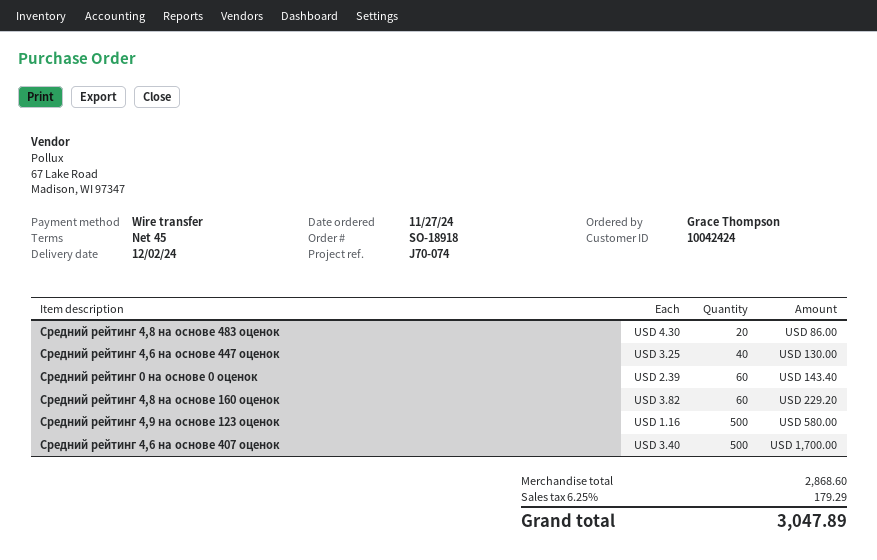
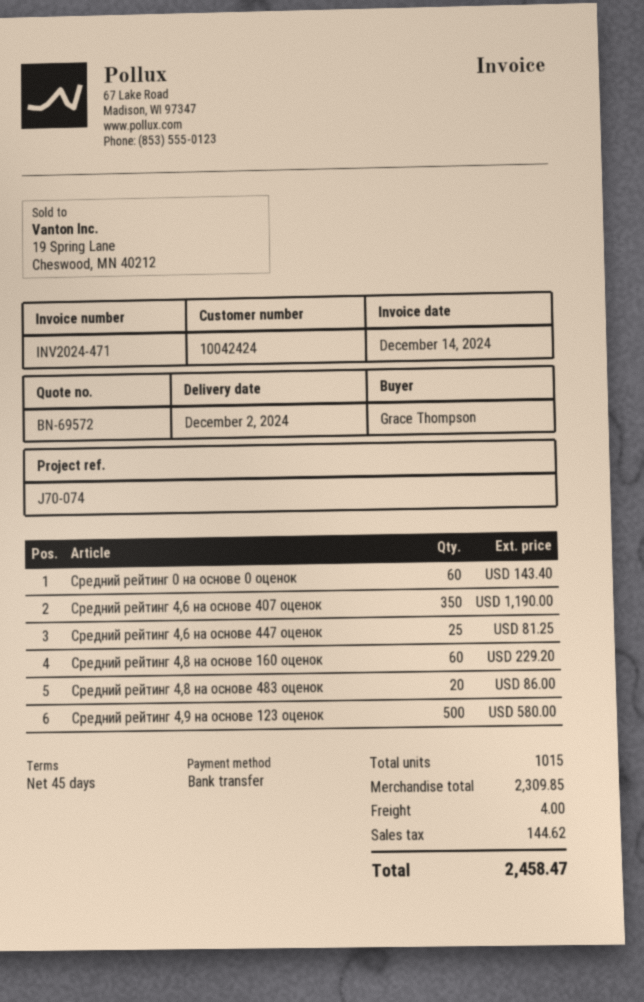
Средний рейтинг 4,6 на основе 447 оценок: 40 for 130.00 -> 25 for 81.25
Средний рейтинг 4,6 на основе 407 оценок: 500 for 1700.00 -> 350 for 1190.00
subtotal: 2868.60 -> 2309.85
shipping: none -> 4.00
tax: 179.29 -> 144.62
total: 3047.89 -> 2458.47

